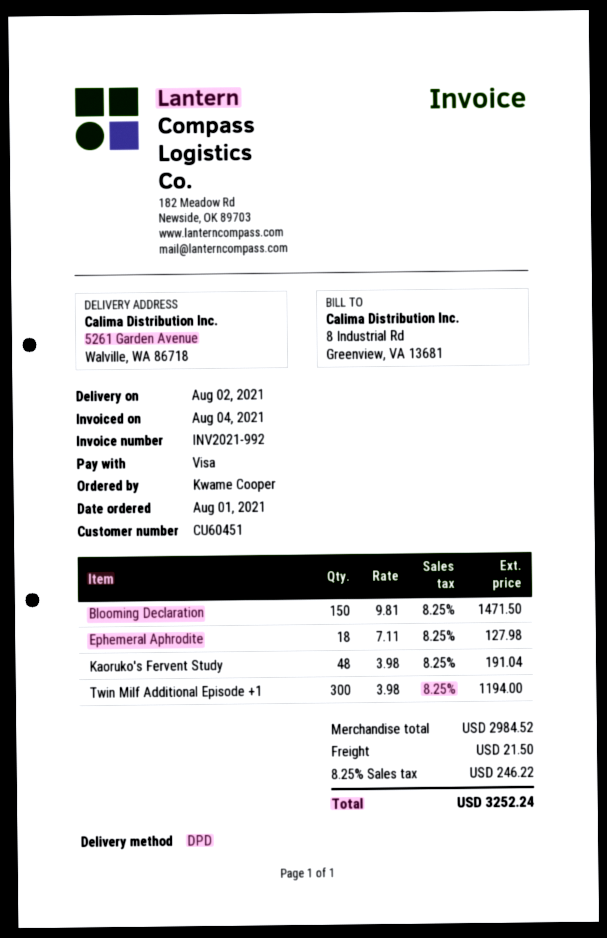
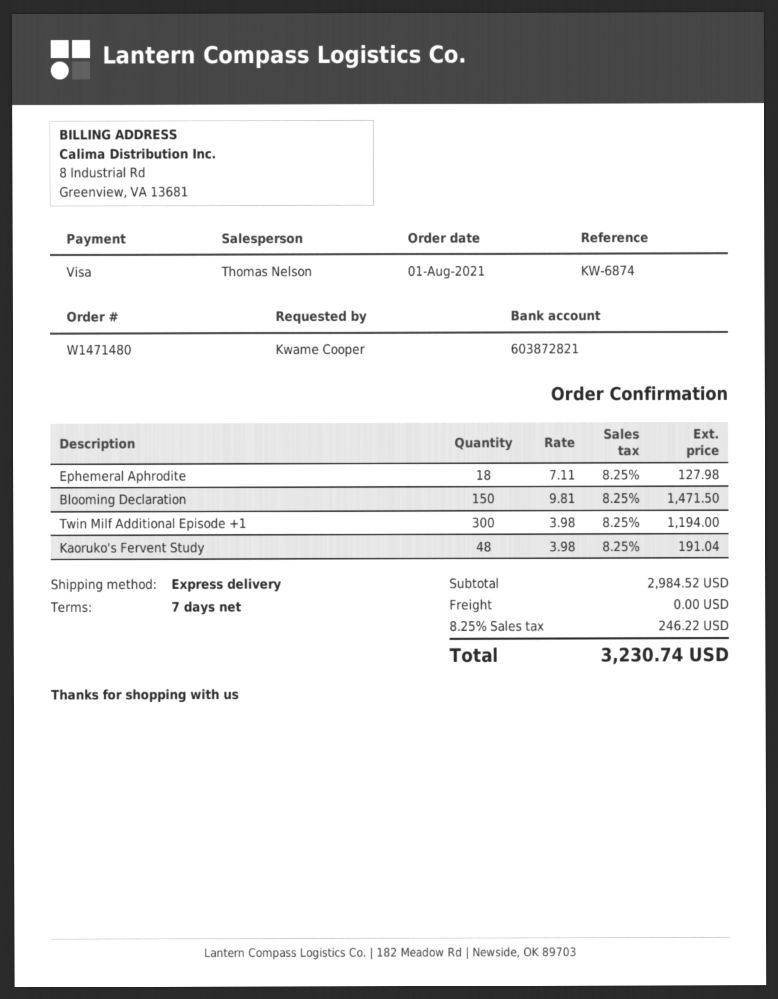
shipping method: DPD -> express
shipping: 21.50 -> 0.00
total: 3252.24 -> 3230.74

